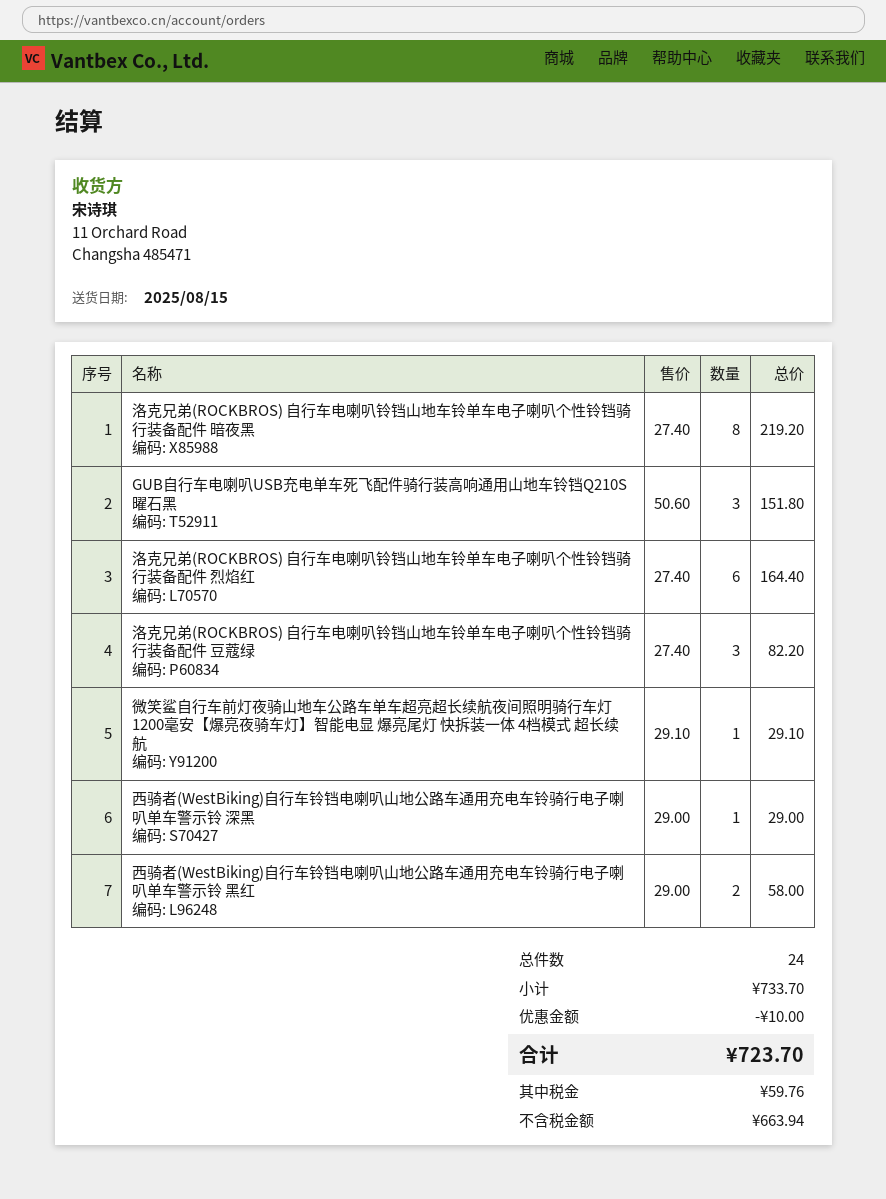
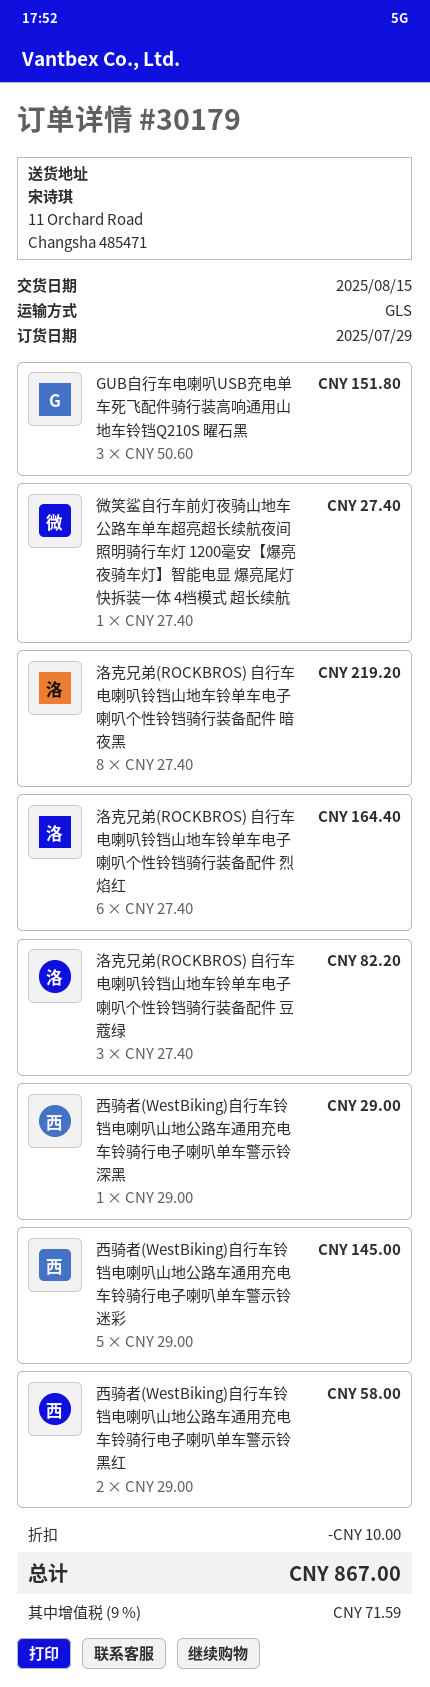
微笑鲨自行车前灯夜骑山地车公路车单车超亮超长续航夜间照明骑行车灯 1200毫安【爆亮夜骑车灯】智能电显 爆亮尾灯 快拆装一体 4档模式 超长续航: 1 x 29.10 = 29.10 -> 1 x 27.40 = 27.40
西骑者(WestBiking)自行车铃铛电喇叭山地公路车通用充电车铃骑行电子喇叭单车警示铃 迷彩: none -> 5 x 29.00 = 145.00
tax: 59.76 -> 71.59
total: 723.70 -> 867.00

